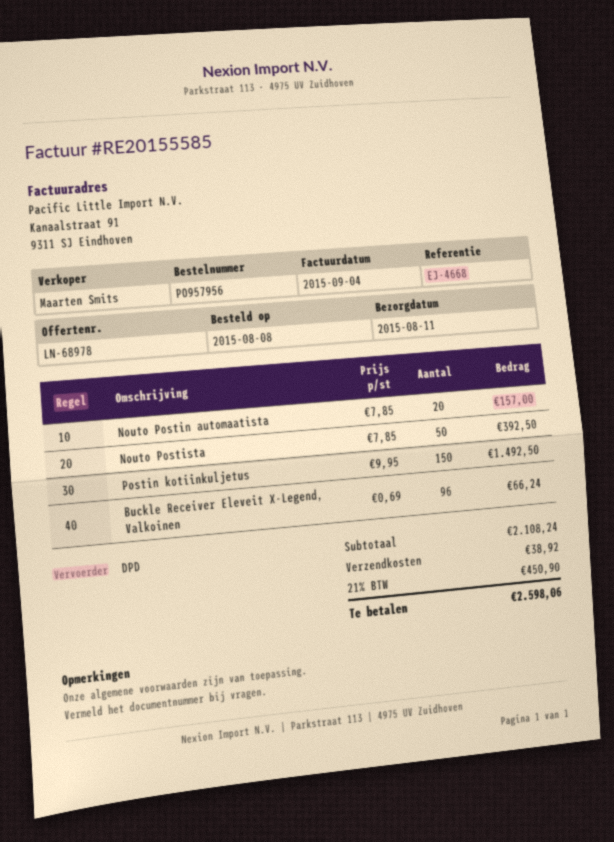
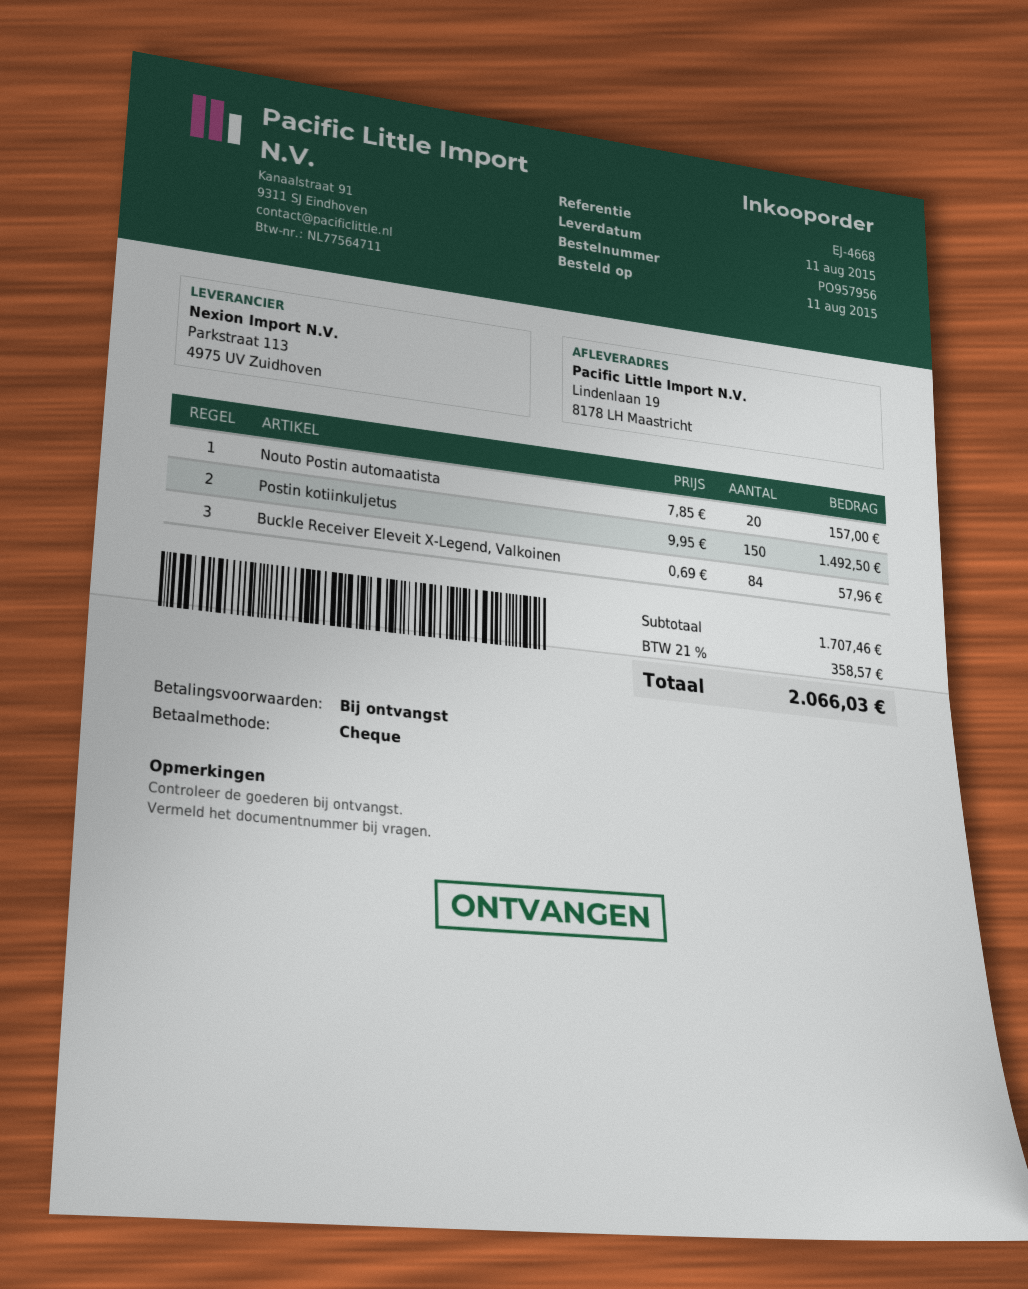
order date: 2015-08-08 -> 2015-08-11
Nouto Postista: 50 x 7.85 = 392.50 -> none
Buckle Receiver Eleveit X-Legend, Valkoinen: 96 x 0.69 = 66.24 -> 84 x 0.69 = 57.96
subtotal: 2108.24 -> 1707.46
shipping: 38.92 -> none
tax: 21% = 450.90 -> 21% = 358.57
total: 2598.06 -> 2066.03

